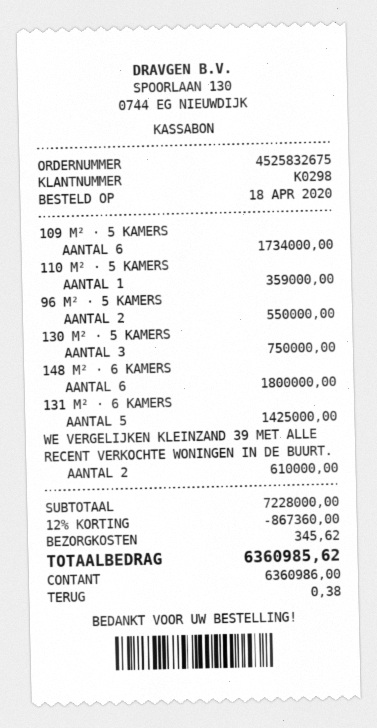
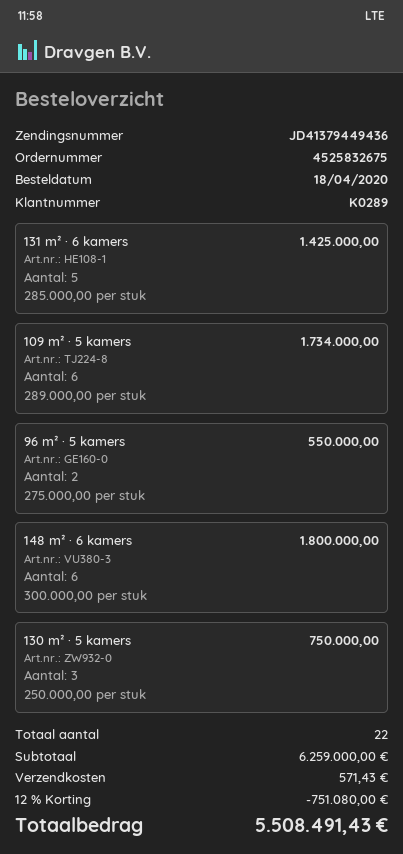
customer number: K0298 -> K0289
110 M² · 5 KAMERS: 1 for 359000.00 -> none
WE VERGELIJKEN KLEINZAND 39 MET ALLE RECENT VERKOCHTE WONINGEN IN DE BUURT.: 2 for 610000.00 -> none
subtotal: 7228000.00 -> 6259000.00
discount: 12% = 867360.00 -> 12% = 751080.00
shipping: 345.62 -> 571.43
total: 6360985.62 -> 5508491.43

